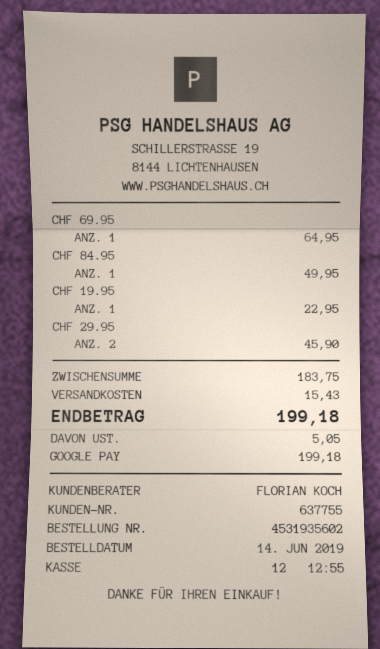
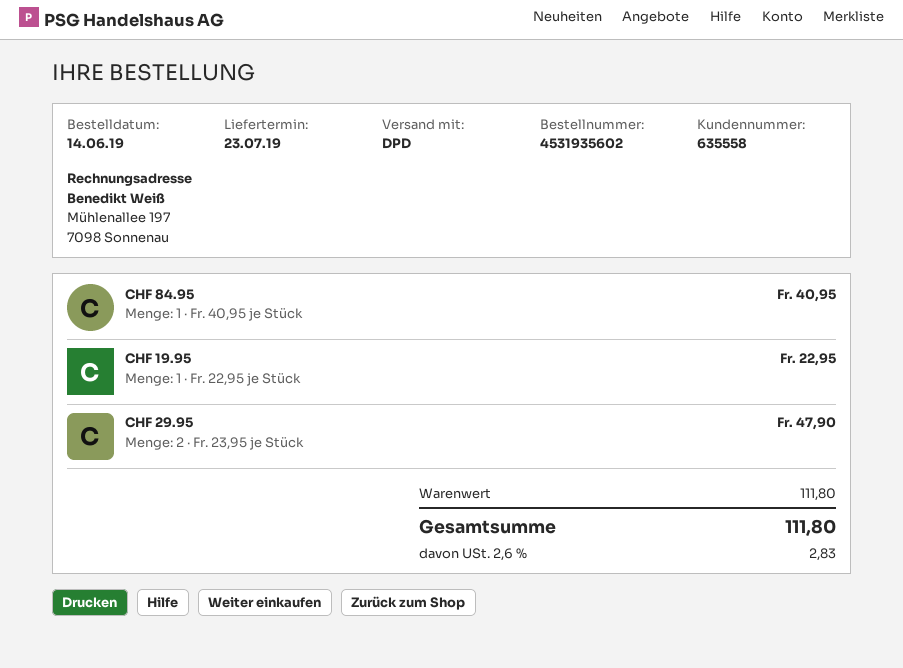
customer number: 637755 -> 635558
CHF 69.95: 1 for 64.95 -> none
CHF 84.95: 1 for 49.95 -> 1 for 40.95
CHF 29.95: 2 for 45.90 -> 2 for 47.90
subtotal: 183.75 -> 111.80
shipping: 15.43 -> none
tax: 5.05 -> 2.83
total: 199.18 -> 111.80

